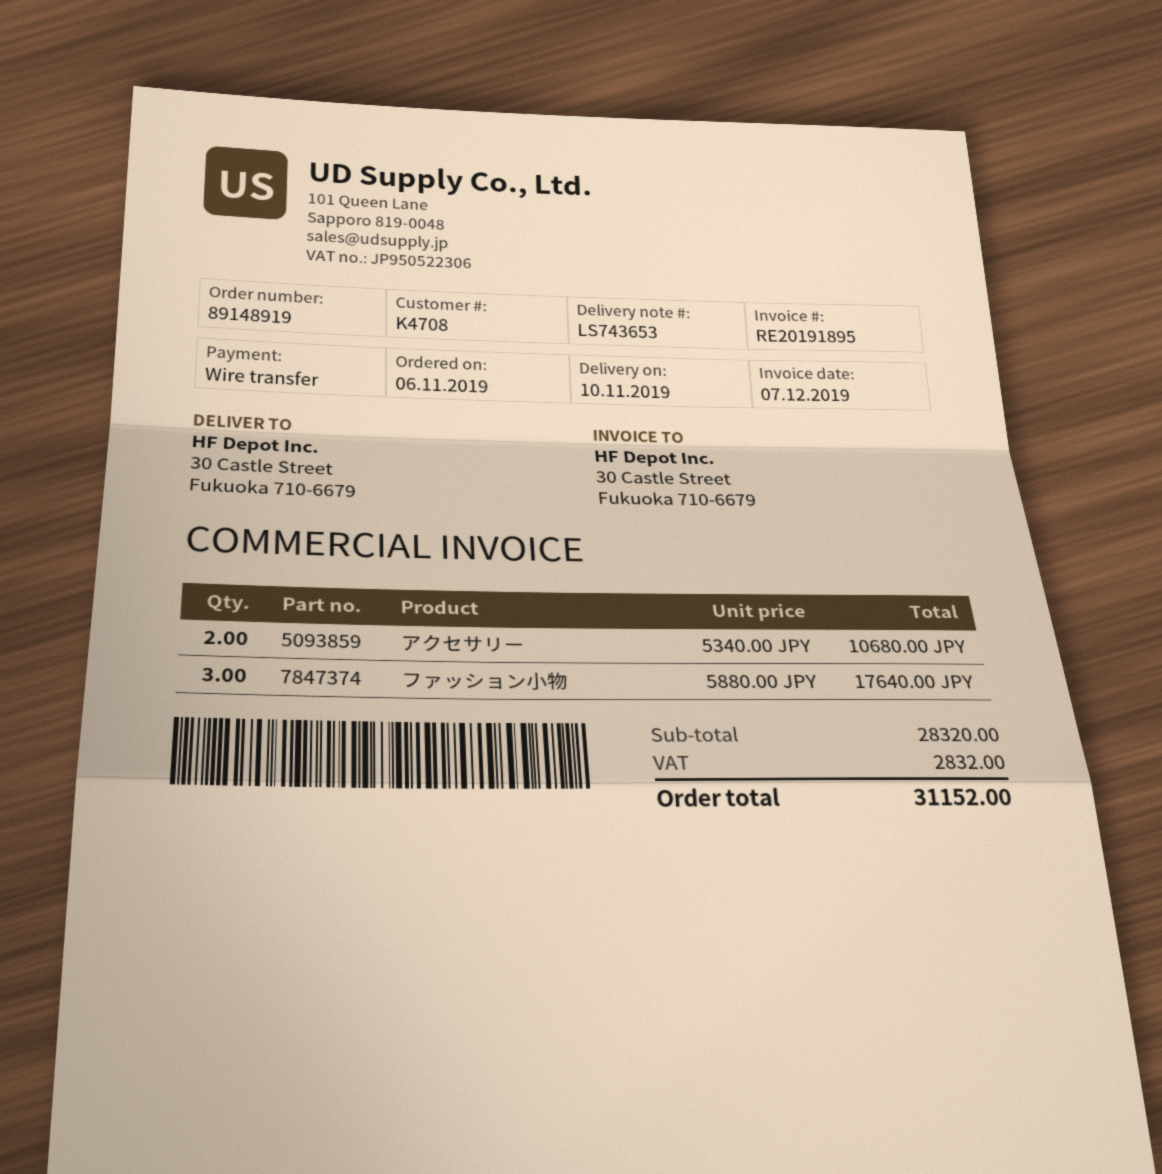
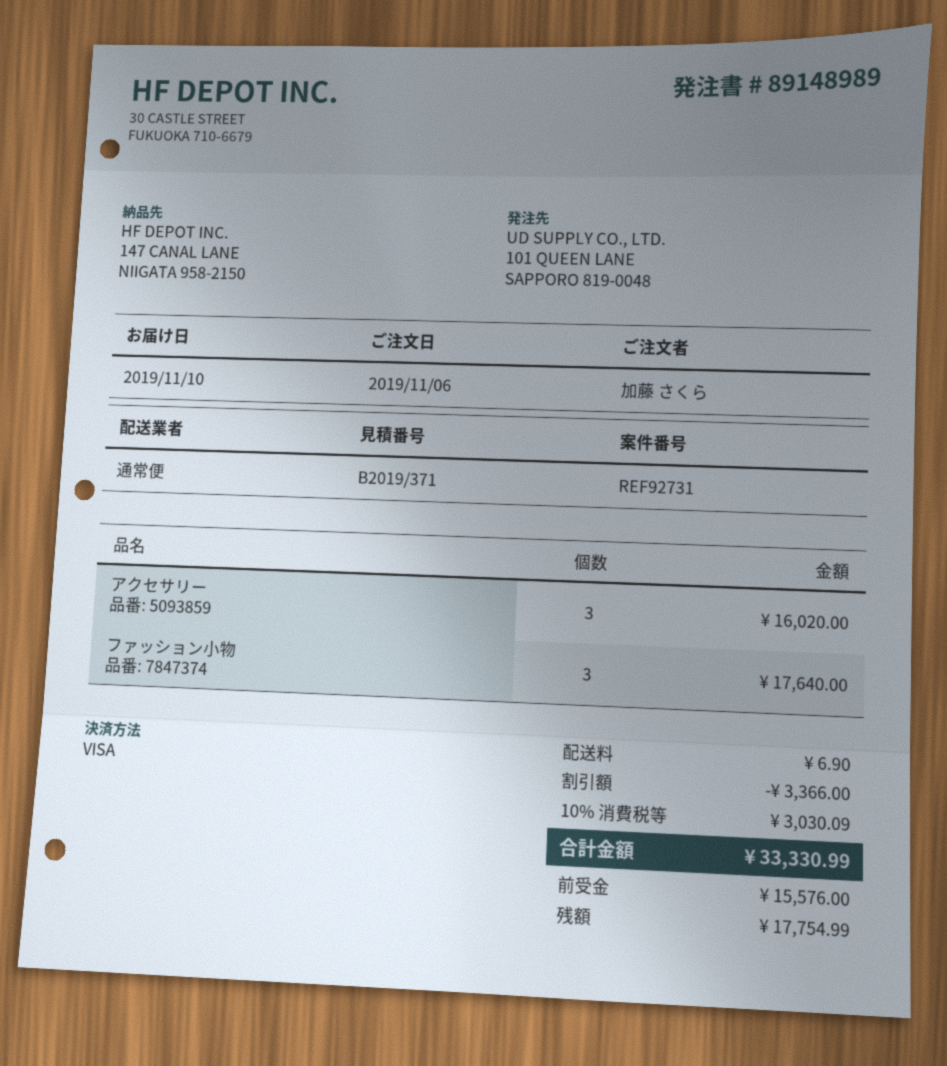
order number: 89148919 -> 89148989
payment method: bank transfer -> Visa
ship to: 30 Castle Street, Fukuoka 710-6679 -> 147 CANAL LANE, NIIGATA 958-2150
アクセサリー: 2 for 10680.00 -> 3 for 16020.00
discount: none -> 3366.00
shipping: none -> 6.90
tax: 2832.00 -> 3030.09
total: 31152.00 -> 33330.99

